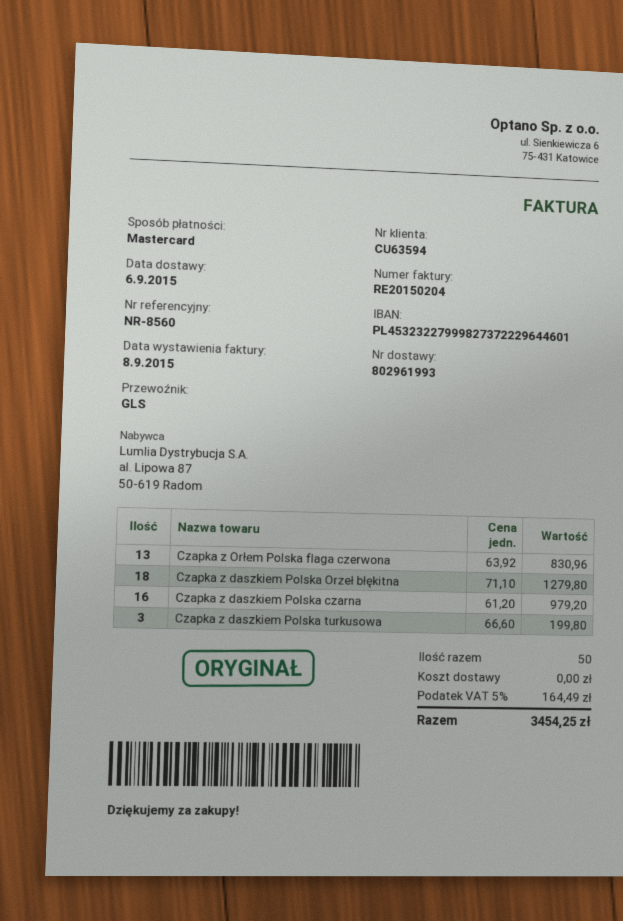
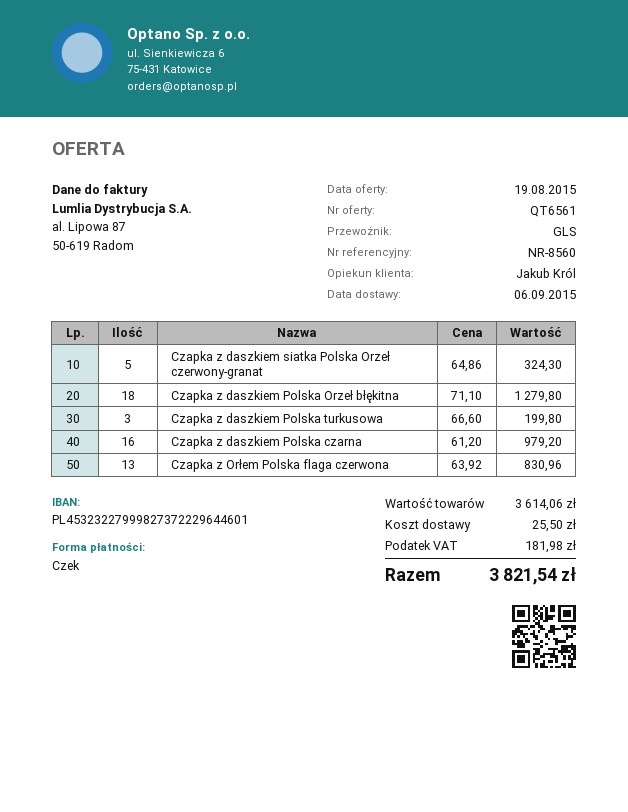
payment method: Mastercard -> cheque
Czapka z daszkiem siatka Polska Orzeł czerwony-granat: none -> 5 x 64.86 = 324.30
shipping: 0.00 -> 25.50
tax: 164.49 -> 181.98
total: 3454.25 -> 3821.54

